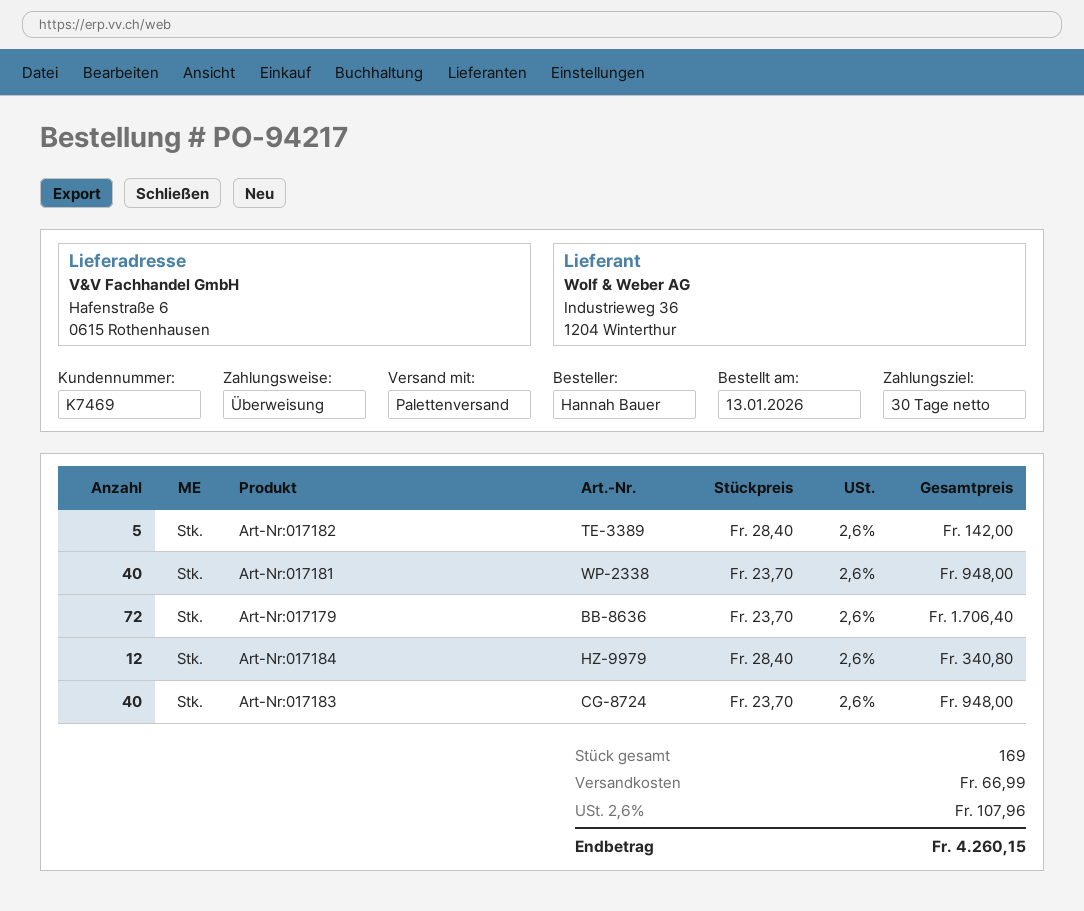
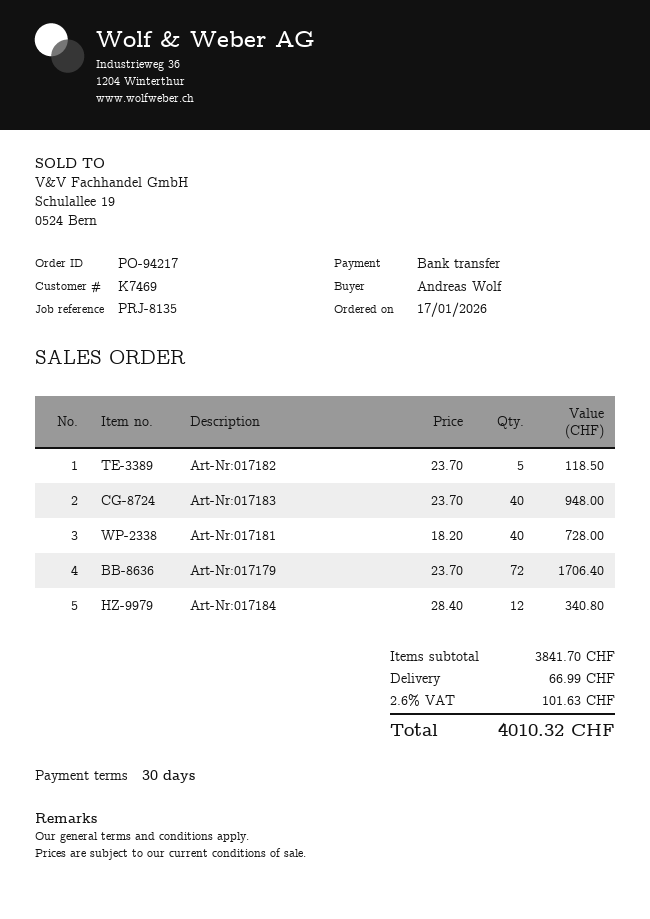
order date: 2026-01-13 -> 2026-01-17
ordered by: Hannah Bauer -> Andreas Wolf
Art-Nr:017182: 5 x 28.40 = 142.00 -> 5 x 23.70 = 118.50
Art-Nr:017181: 40 x 23.70 = 948.00 -> 40 x 18.20 = 728.00
tax: 2.6% = 107.96 -> 2.6% = 101.63
total: 4260.15 -> 4010.32

